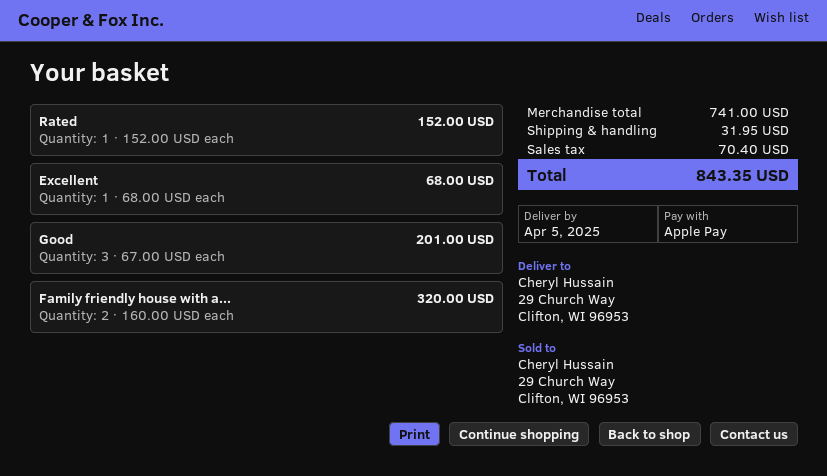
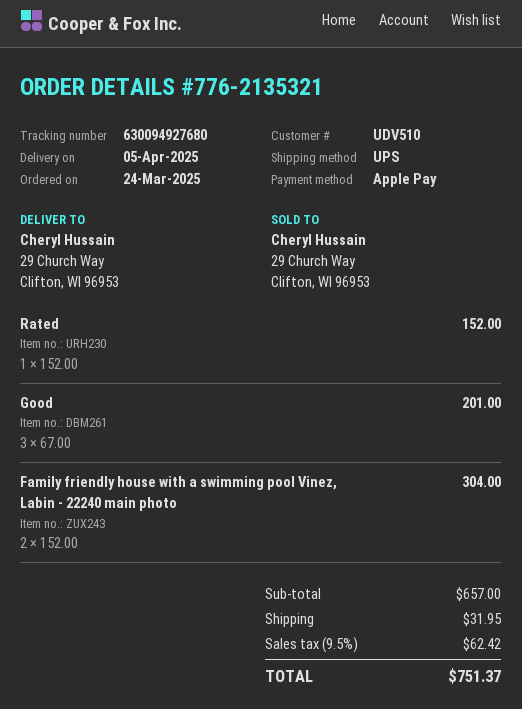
Excellent: 1 x 68.00 = 68.00 -> none
Family friendly house with a...: 2 x 160.00 = 320.00 -> 2 x 152.00 = 304.00
subtotal: 741.00 -> 657.00
tax: 70.40 -> 62.42
total: 843.35 -> 751.37

